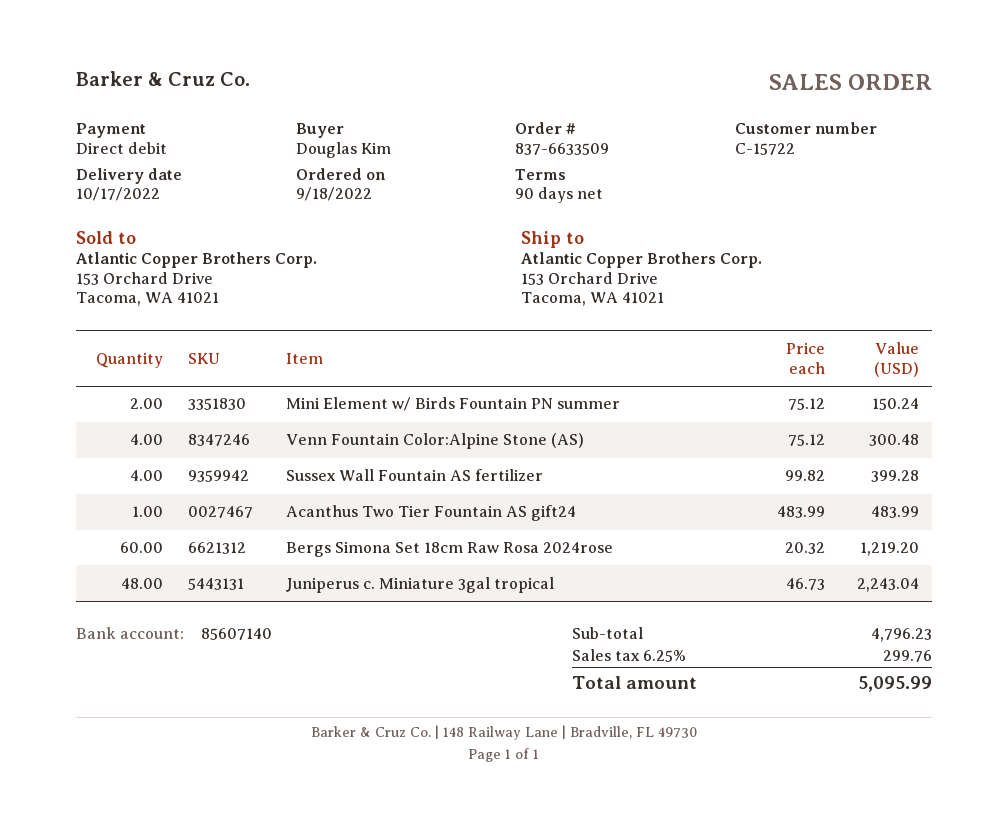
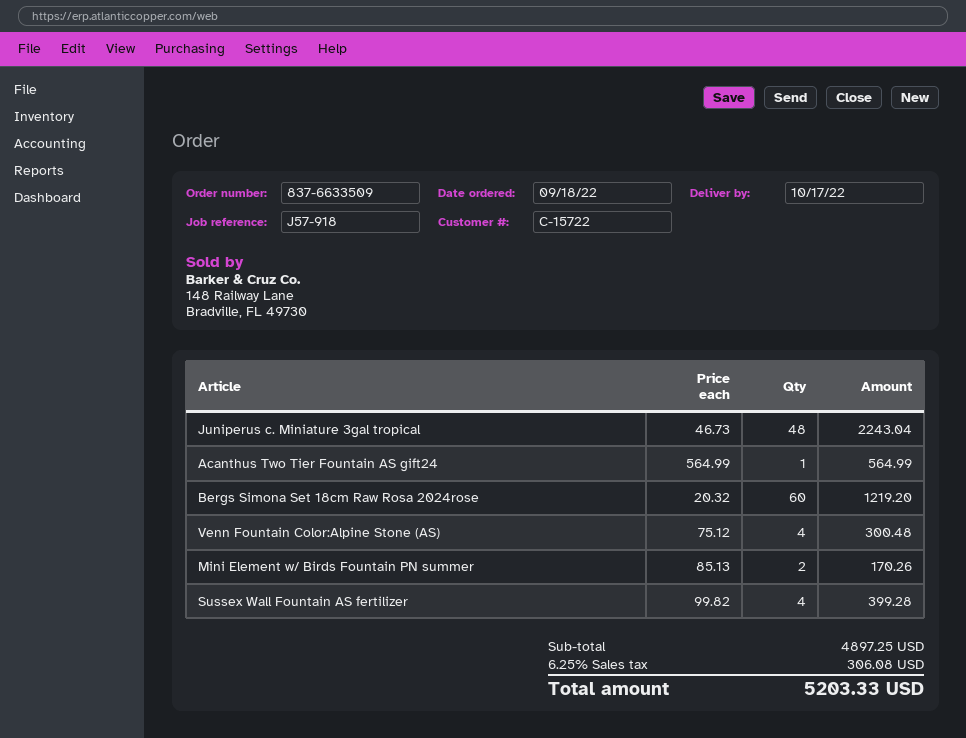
Mini Element w/ Birds Fountain PN summer: 2 x 75.12 = 150.24 -> 2 x 85.13 = 170.26
Acanthus Two Tier Fountain AS gift24: 1 x 483.99 = 483.99 -> 1 x 564.99 = 564.99
subtotal: 4796.23 -> 4897.25
tax: 6.25% = 299.76 -> 6.25% = 306.08
total: 5095.99 -> 5203.33

